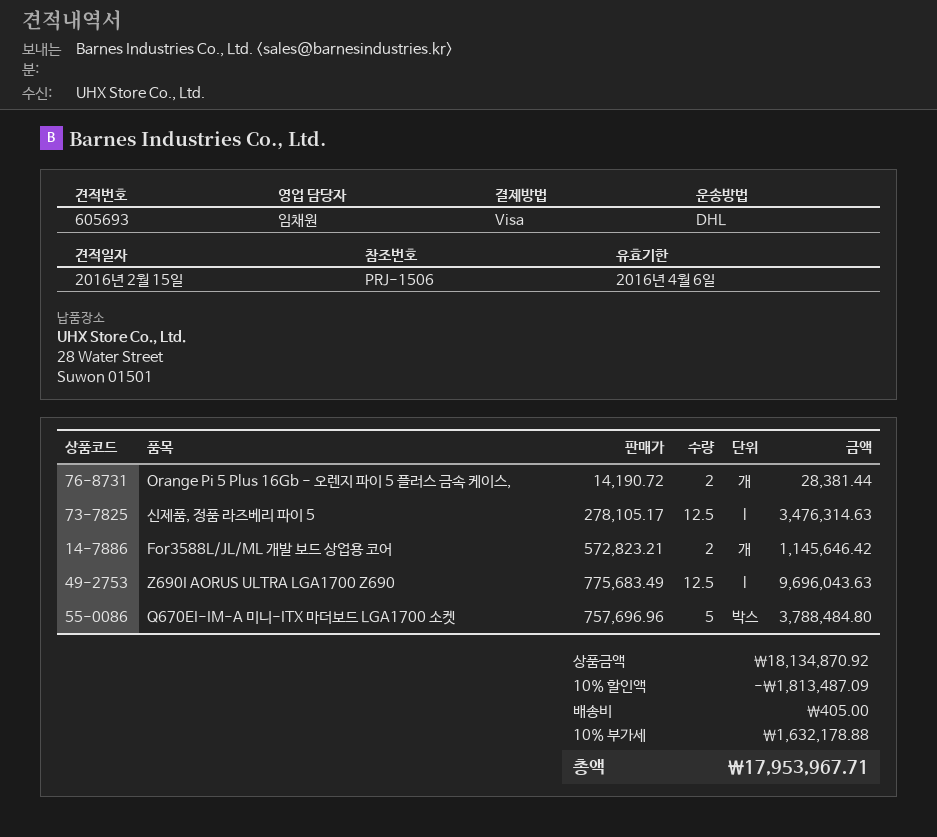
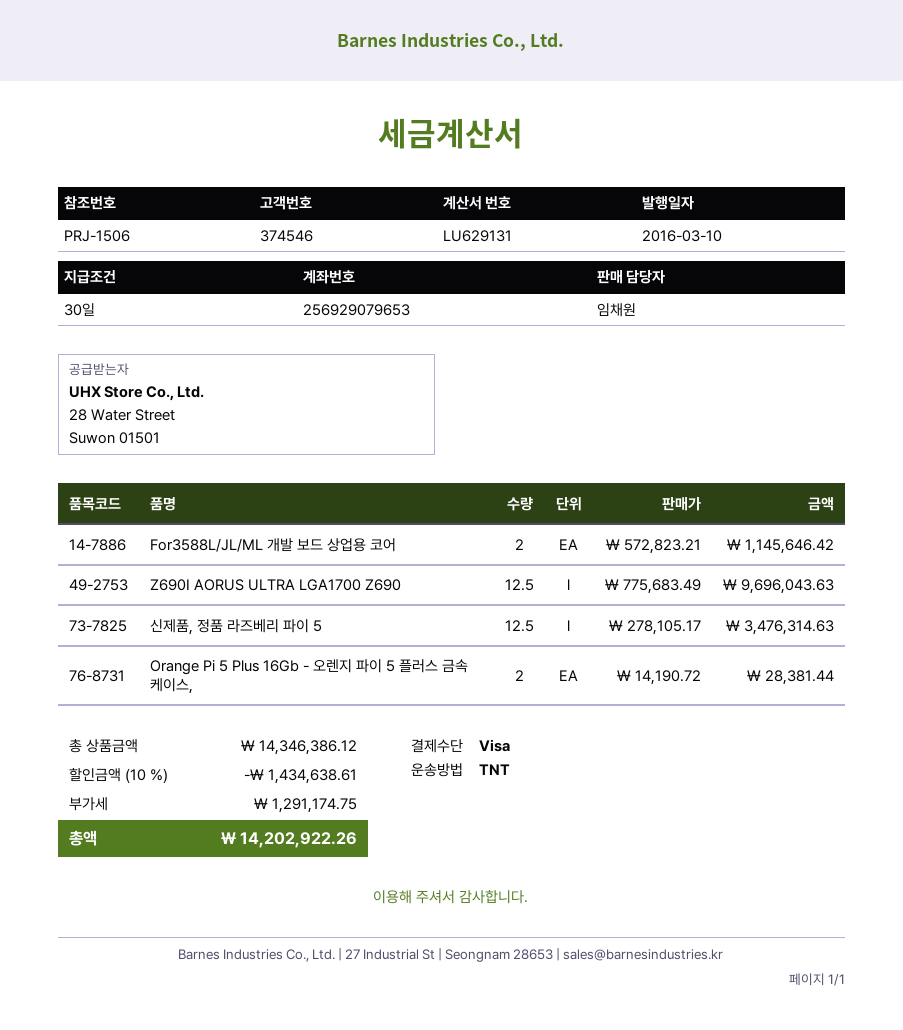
shipping method: DHL -> TNT
Q670EI-IM-A 미니-ITX 마더보드 LGA1700 소켓: 5 x 757696.96 = 3788484.80 -> none
subtotal: 18134870.92 -> 14346386.12
discount: 10% = 1813487.09 -> 10% = 1434638.61
shipping: 405.00 -> none
tax: 1632178.88 -> 1291174.75
total: 17953967.71 -> 14202922.26

